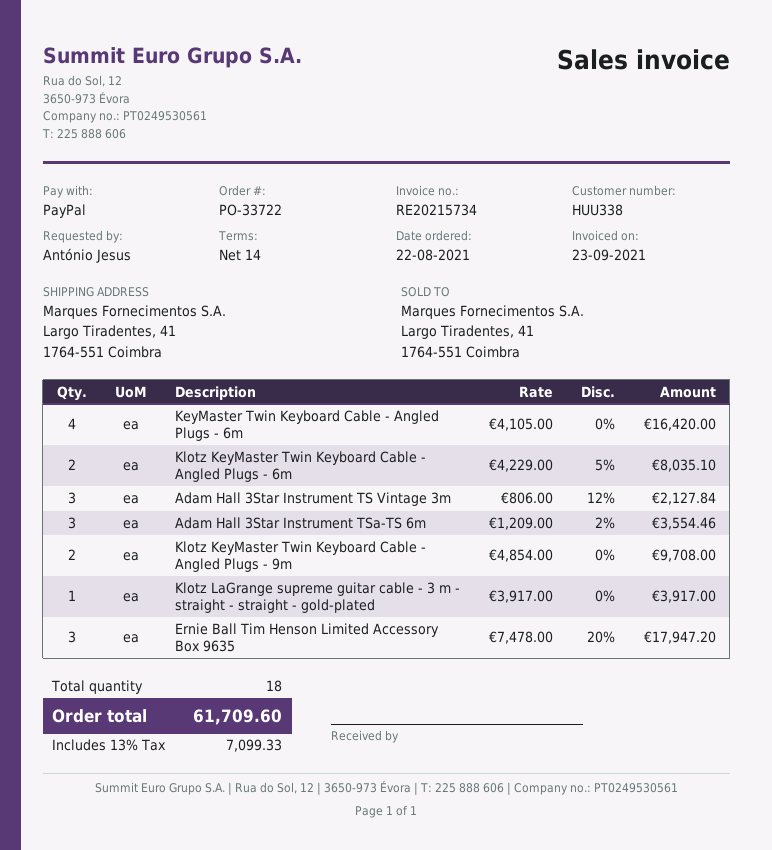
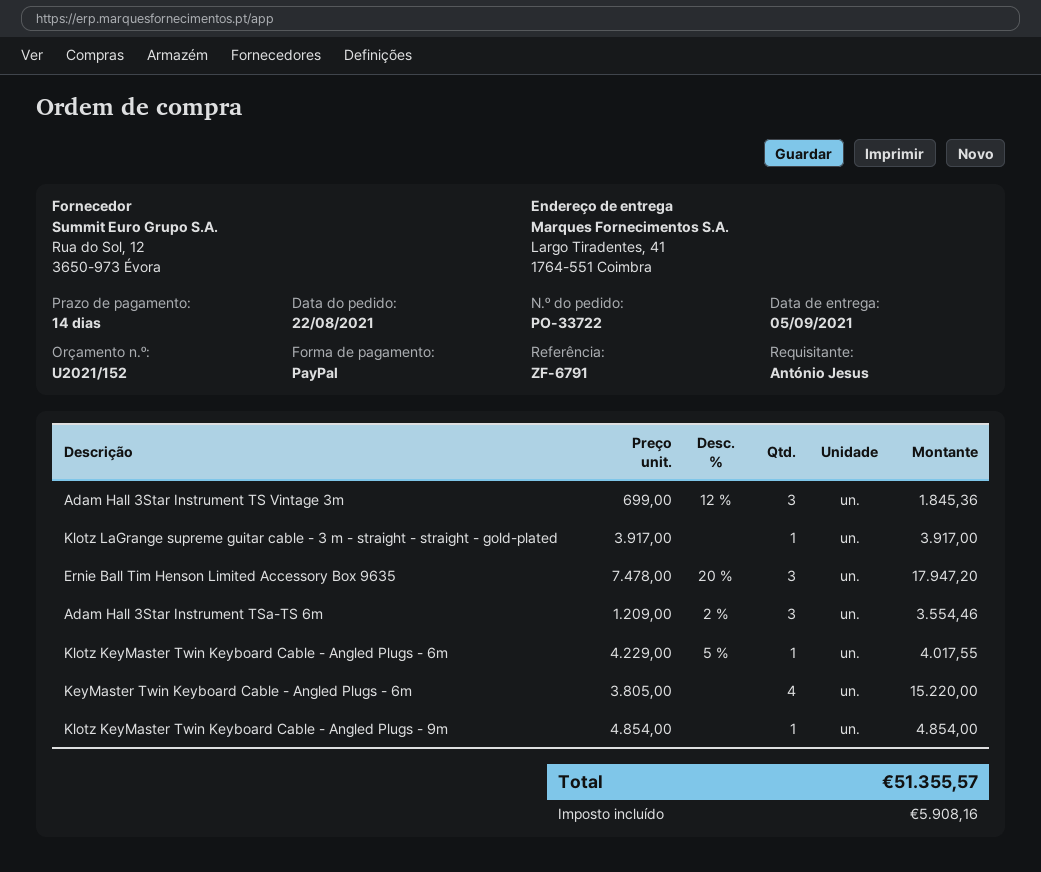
KeyMaster Twin Keyboard Cable - Angled Plugs - 6m: 4 x 4105.00 = 16420.00 -> 4 x 3805.00 = 15220.00
Klotz KeyMaster Twin Keyboard Cable - Angled Plugs - 6m: 2 x 4229.00 - 5% = 8035.10 -> 1 x 4229.00 - 5% = 4017.55
Adam Hall 3Star Instrument TS Vintage 3m: 3 x 806.00 - 12% = 2127.84 -> 3 x 699.00 - 12% = 1845.36
Klotz KeyMaster Twin Keyboard Cable - Angled Plugs - 9m: 2 x 4854.00 = 9708.00 -> 1 x 4854.00 = 4854.00
tax: 7099.33 -> 5908.16
total: 61709.60 -> 51355.57

